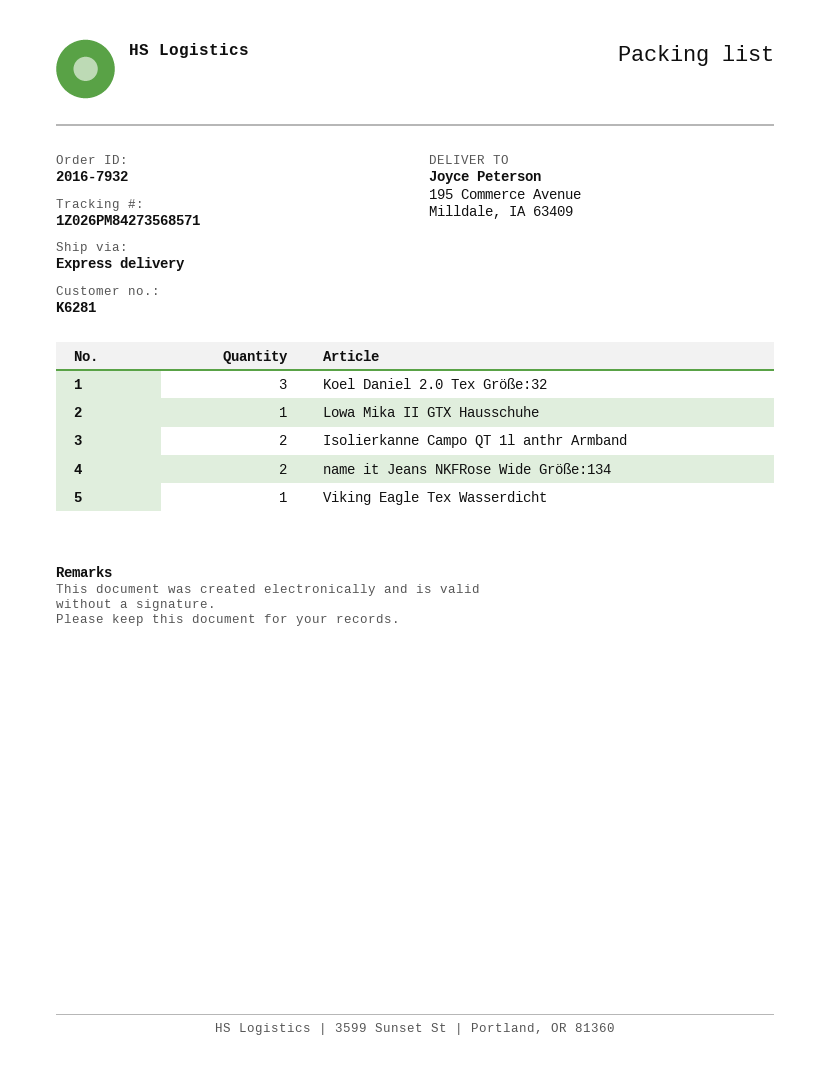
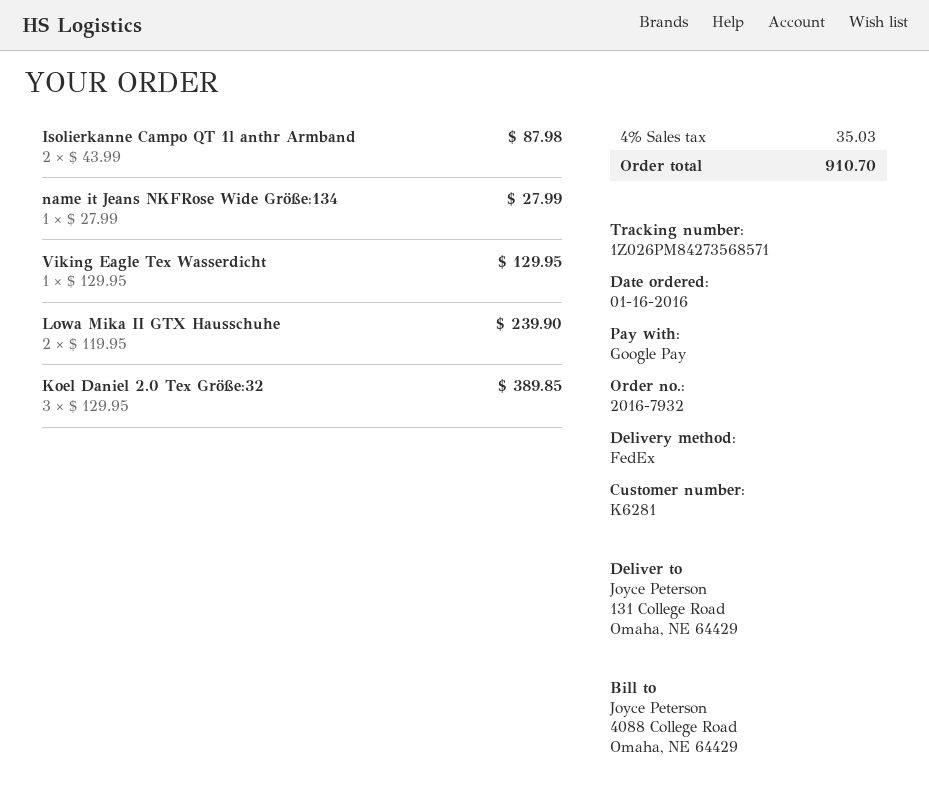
shipping method: express -> FedEx
ship to: 195 Commerce Avenue, Milldale, IA 63409 -> 131 College Road, Omaha, NE 64429
Lowa Mika II GTX Hausschuhe: 1 -> 2
name it Jeans NKFRose Wide Größe:134: 2 -> 1

